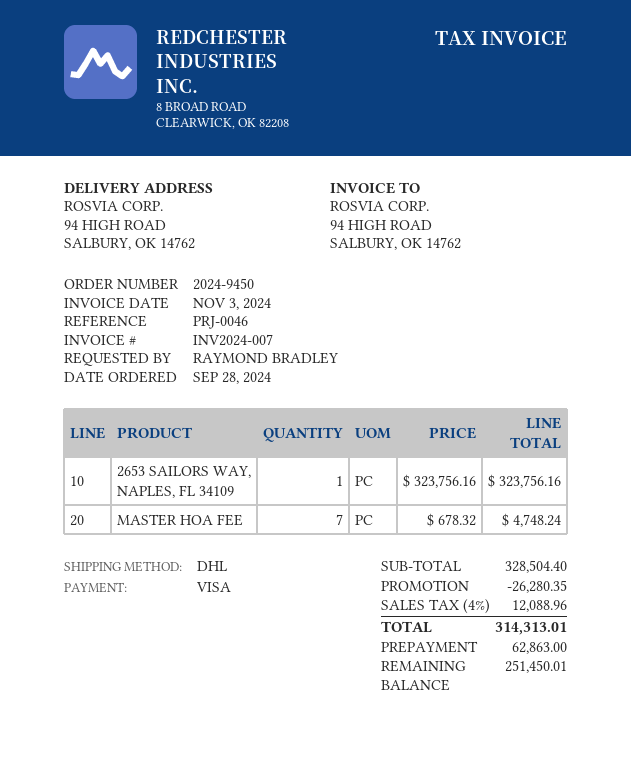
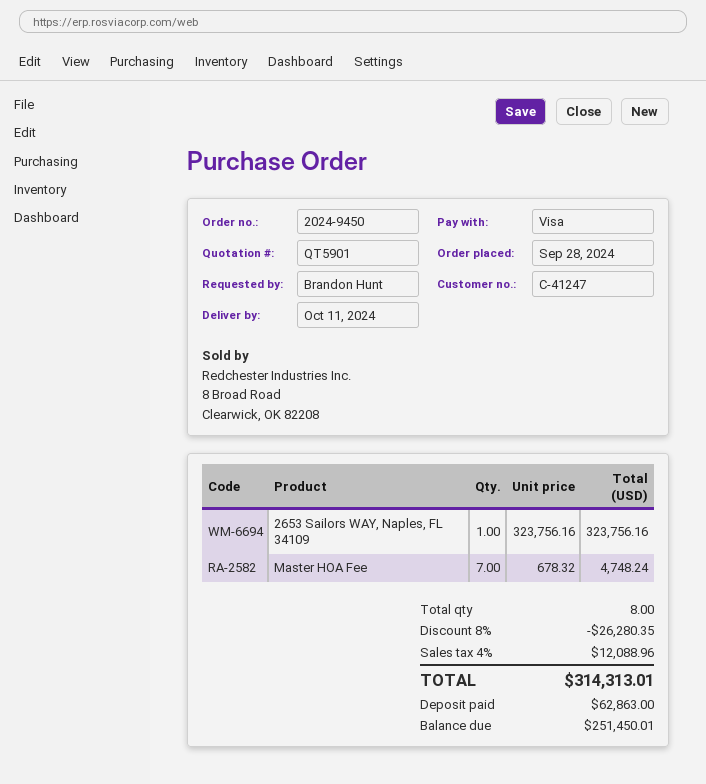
ordered by: RAYMOND BRADLEY -> Brandon Hunt

